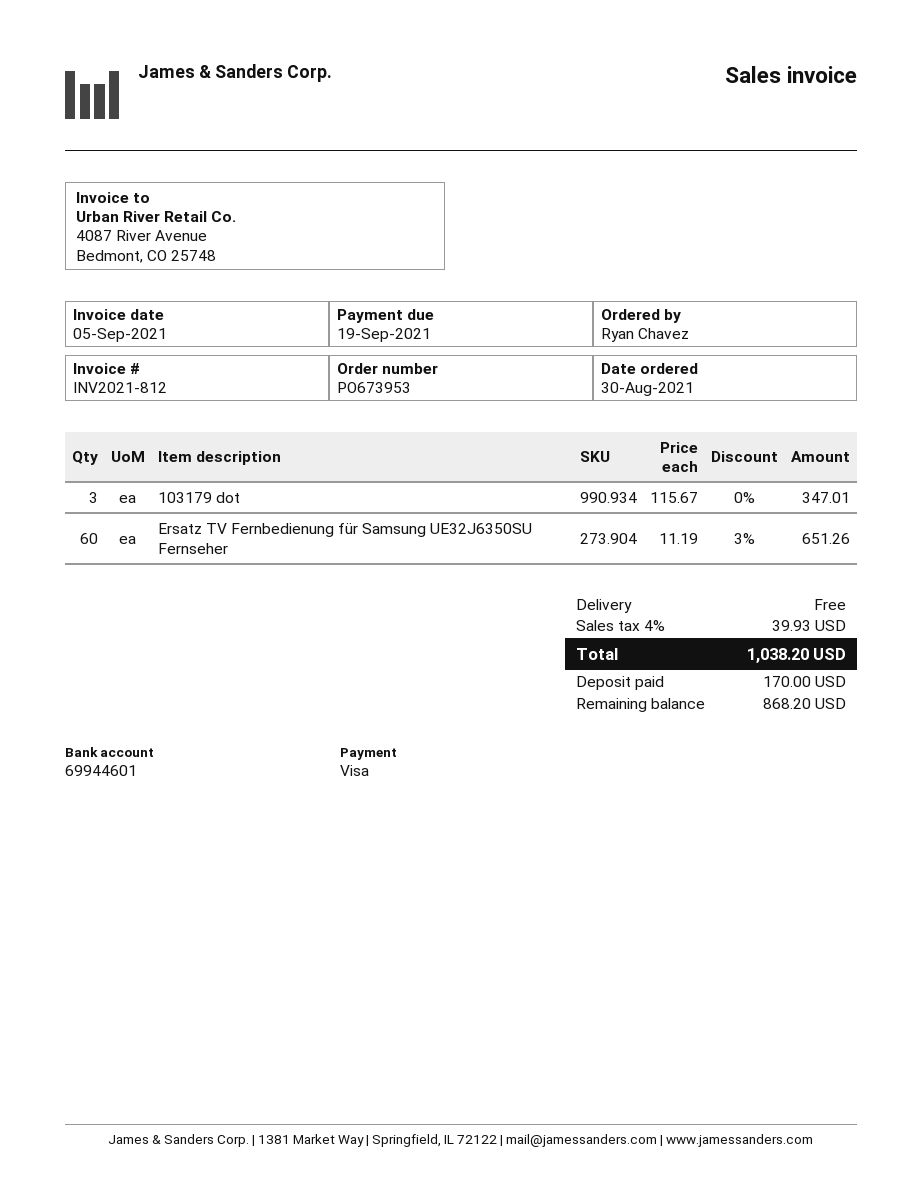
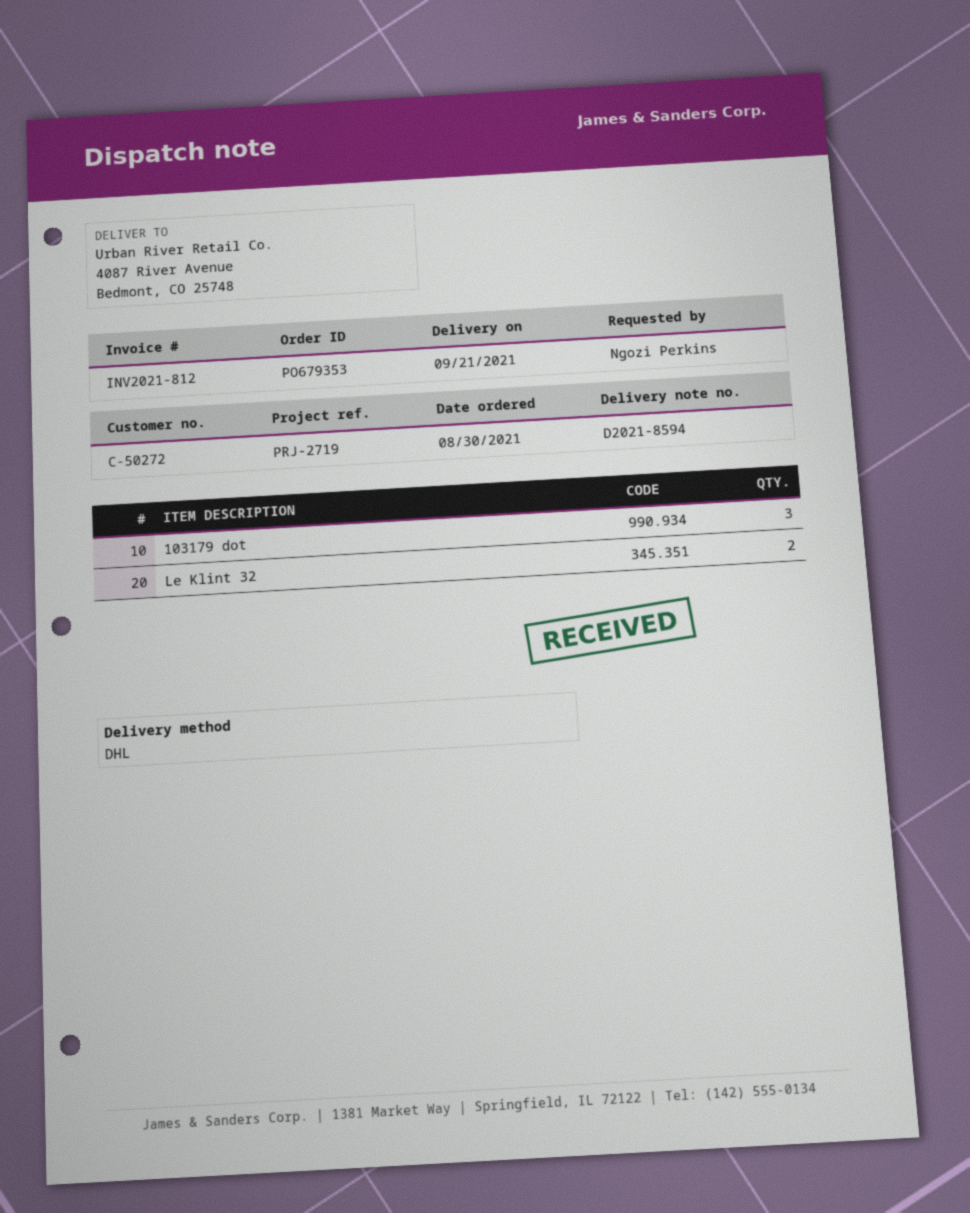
order number: PO673953 -> PO679353
ordered by: Ryan Chavez -> Ngozi Perkins
Ersatz TV Fernbedienung für Samsung UE32J6350SU Fernseher: 60 -> none
Le Klint 32: none -> 2

